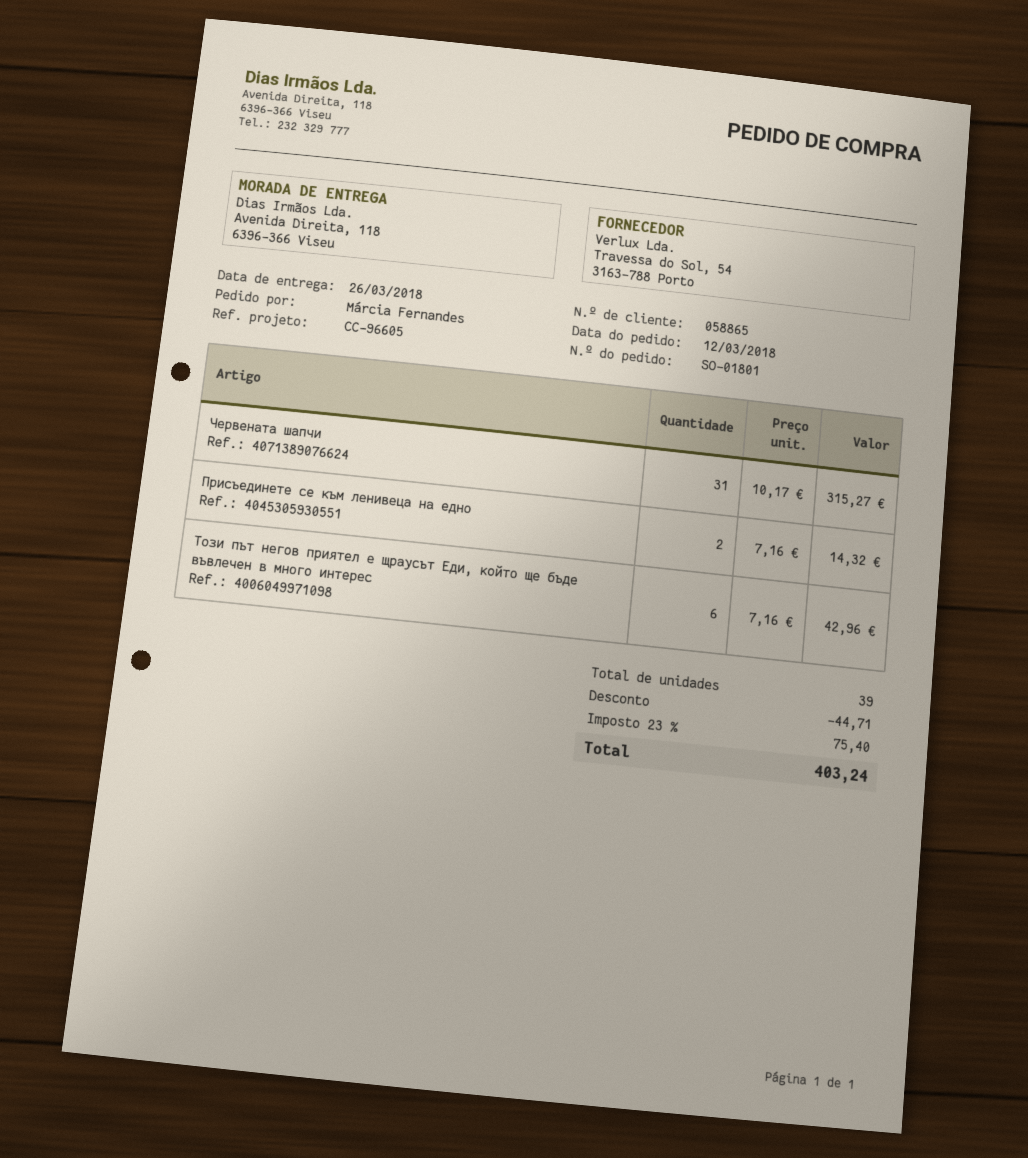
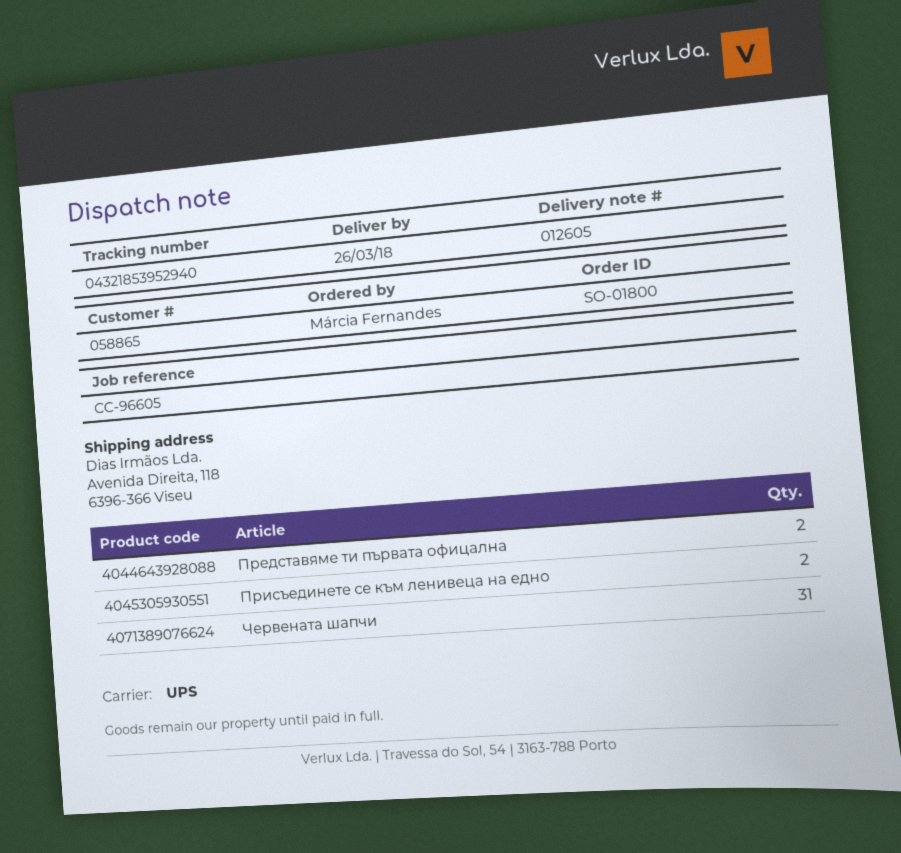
order number: SO-01801 -> SO-01800
Този път негов приятел е щраусът Еди, който ще бъде въвлечен в много интерес: 6 -> none
Представяме ти първата офицална: none -> 2

